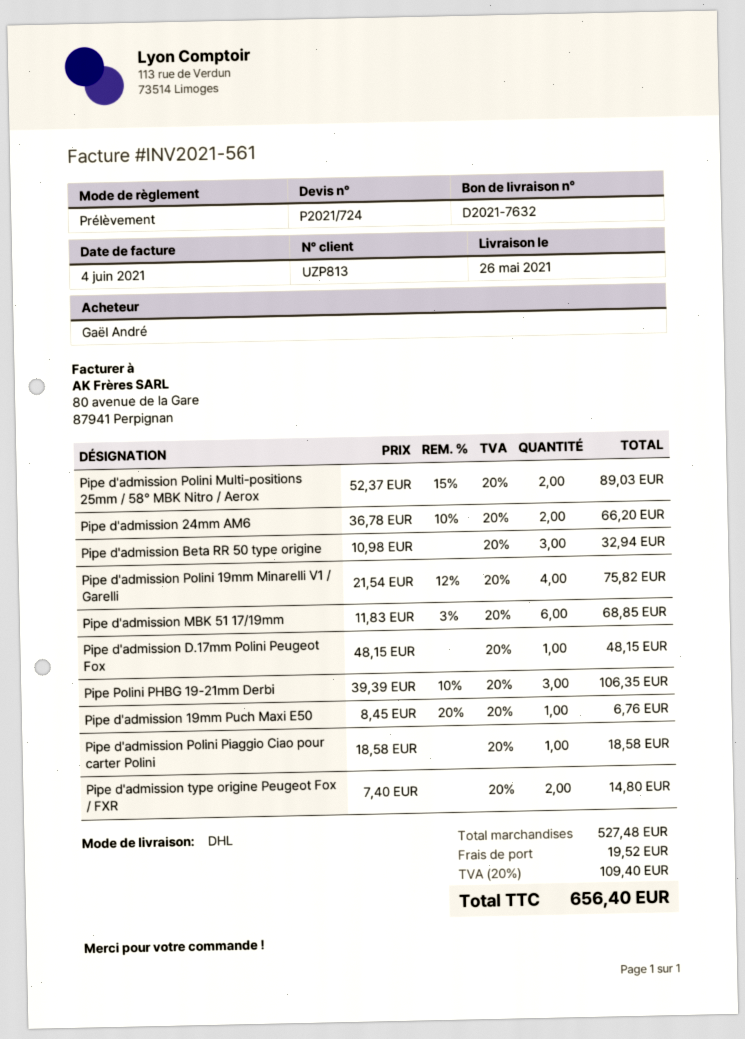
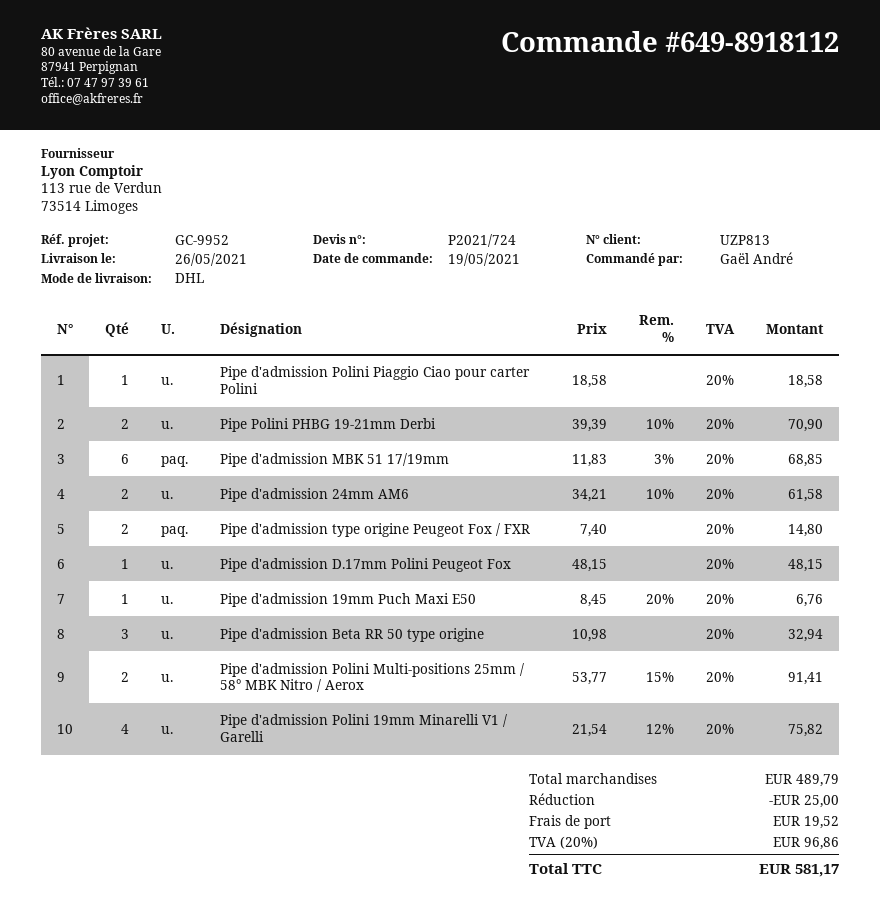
Pipe d'admission Polini Multi-positions 25mm / 58° MBK Nitro / Aerox: 2 x 52.37 - 15% = 89.03 -> 2 x 53.77 - 15% = 91.41
Pipe d'admission 24mm AM6: 2 x 36.78 - 10% = 66.20 -> 2 x 34.21 - 10% = 61.58
Pipe Polini PHBG 19-21mm Derbi: 3 x 39.39 - 10% = 106.35 -> 2 x 39.39 - 10% = 70.90
subtotal: 527.48 -> 489.79
discount: none -> 25.00
tax: 20% = 109.40 -> 20% = 96.86
total: 656.40 -> 581.17

